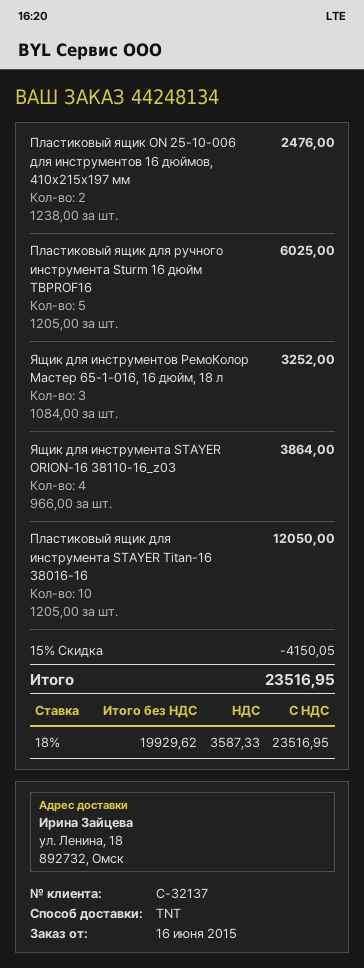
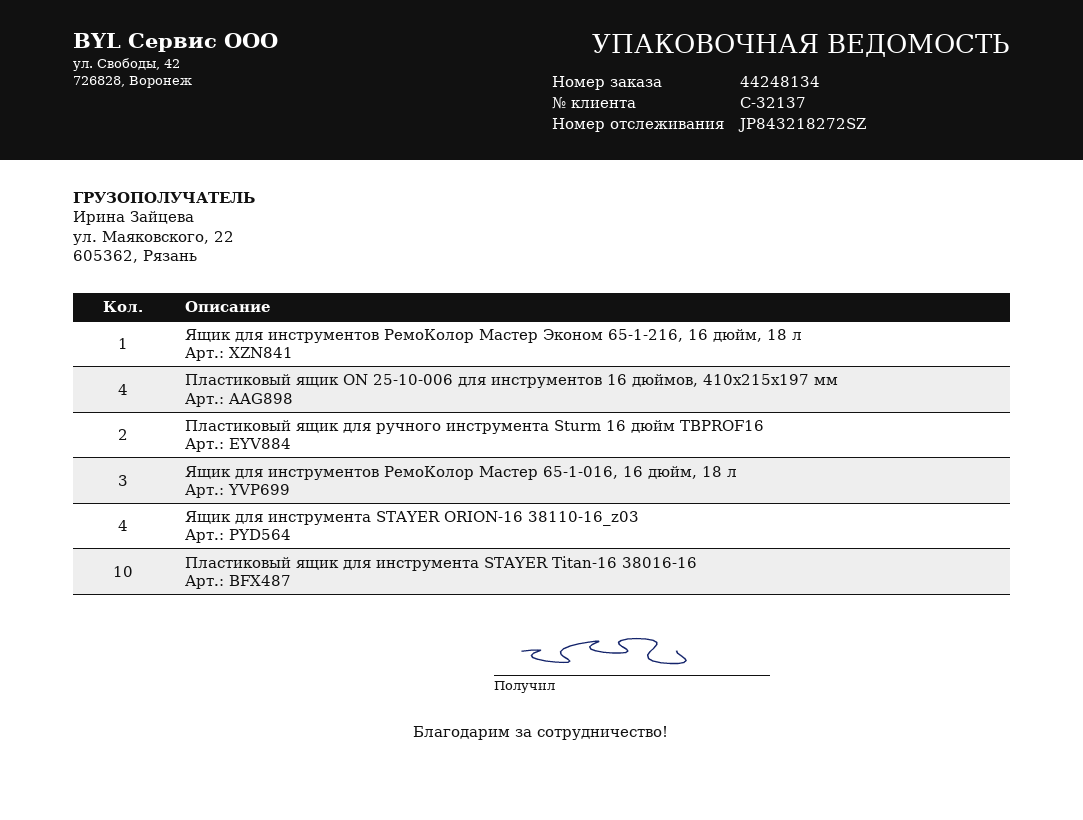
ship to: ул. Ленина, 18, 892732, Омск -> ул. Маяковского, 22, 605362, Рязань
Пластиковый ящик ON 25-10-006 для инструментов 16 дюймов, 410x215x197 мм: 2 -> 4
Пластиковый ящик для ручного инструмента Sturm 16 дюйм TBPROF16: 5 -> 2
Ящик для инструментов РемоКолор Мастер Эконом 65-1-216, 16 дюйм, 18 л: none -> 1

